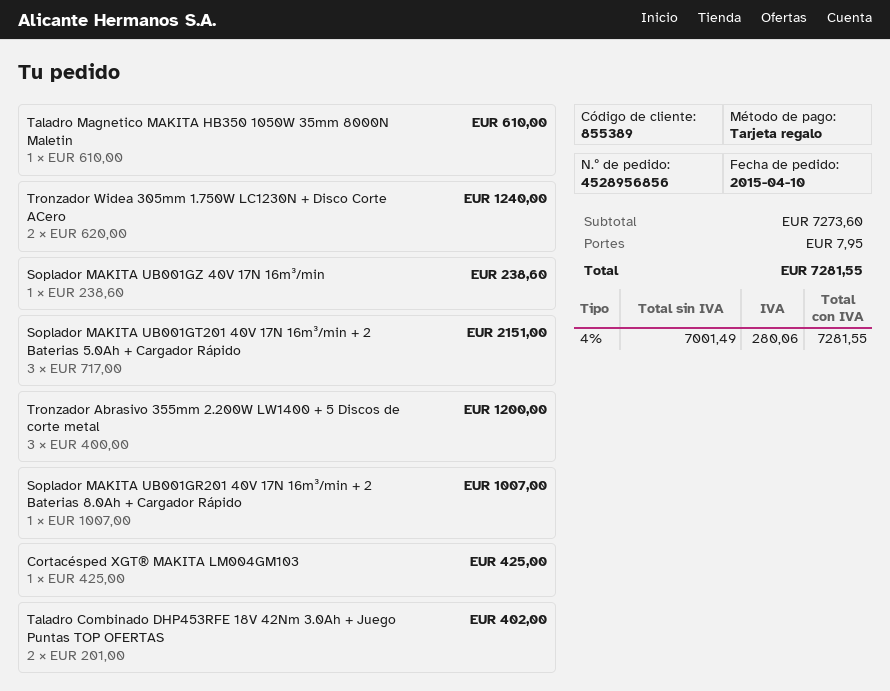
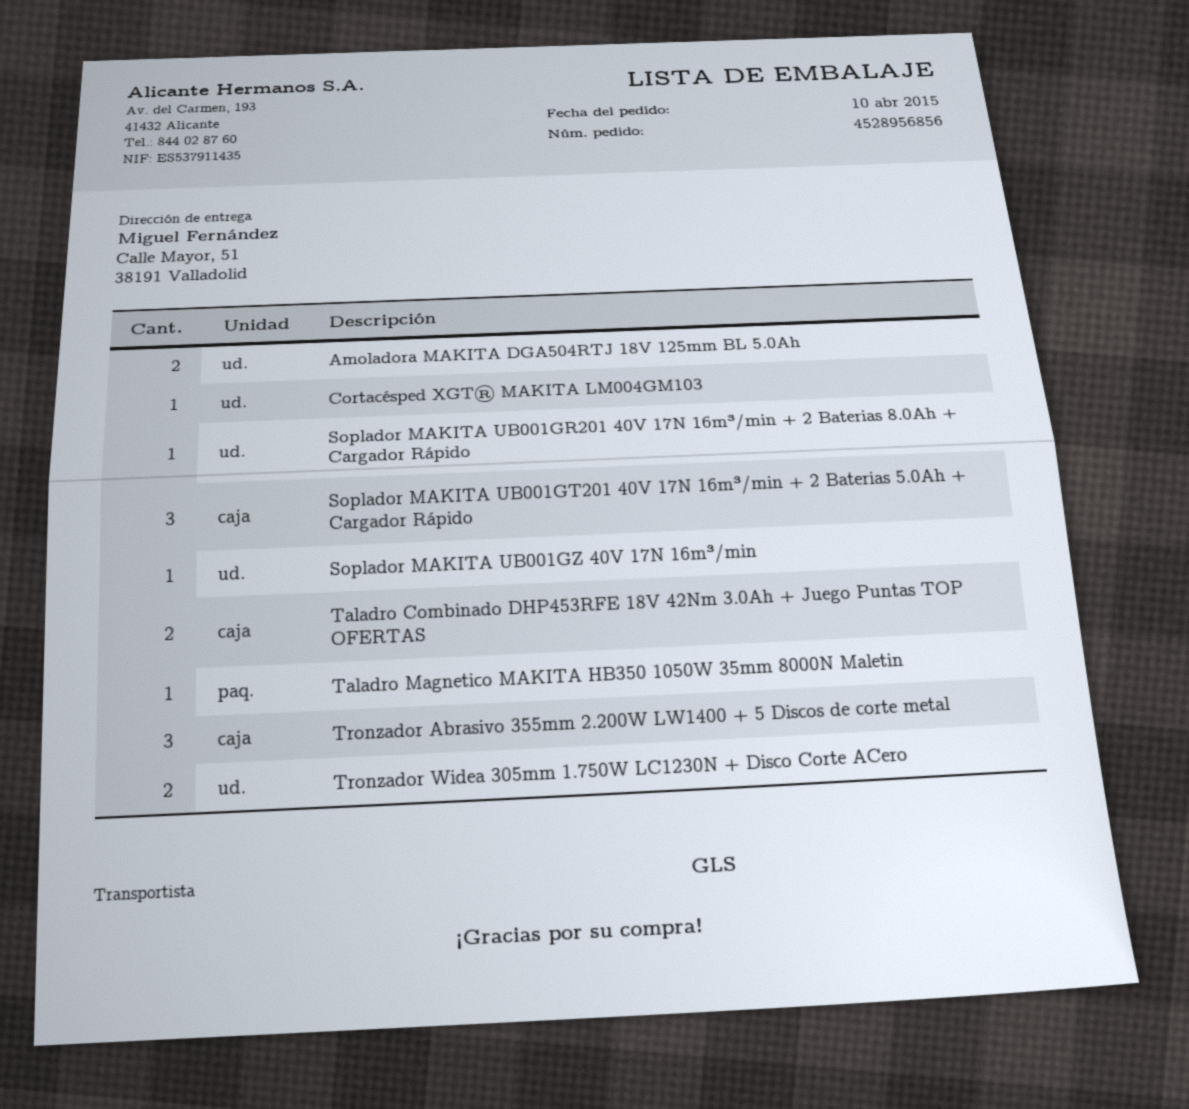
Amoladora MAKITA DGA504RTJ 18V 125mm BL 5.0Ah: none -> 2

